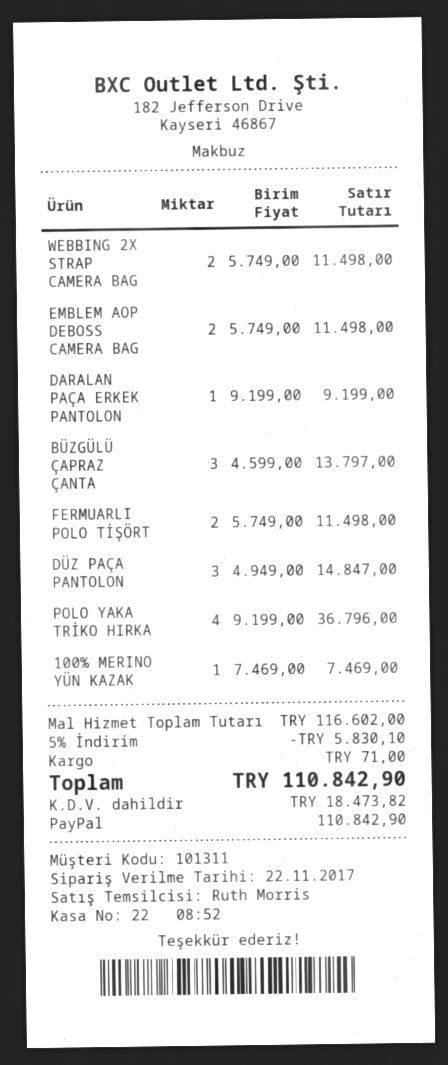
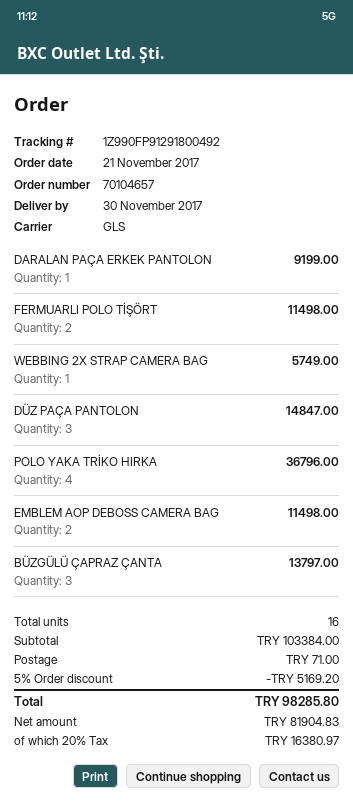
order date: 2017-11-22 -> 2017-11-21
WEBBING 2X STRAP CAMERA BAG: 2 for 11498.00 -> 1 for 5749.00
100% MERINO YÜN KAZAK: 1 for 7469.00 -> none
subtotal: 116602.00 -> 103384.00
discount: 5% = 5830.10 -> 5% = 5169.20
tax: 18473.82 -> 16380.97
total: 110842.90 -> 98285.80

